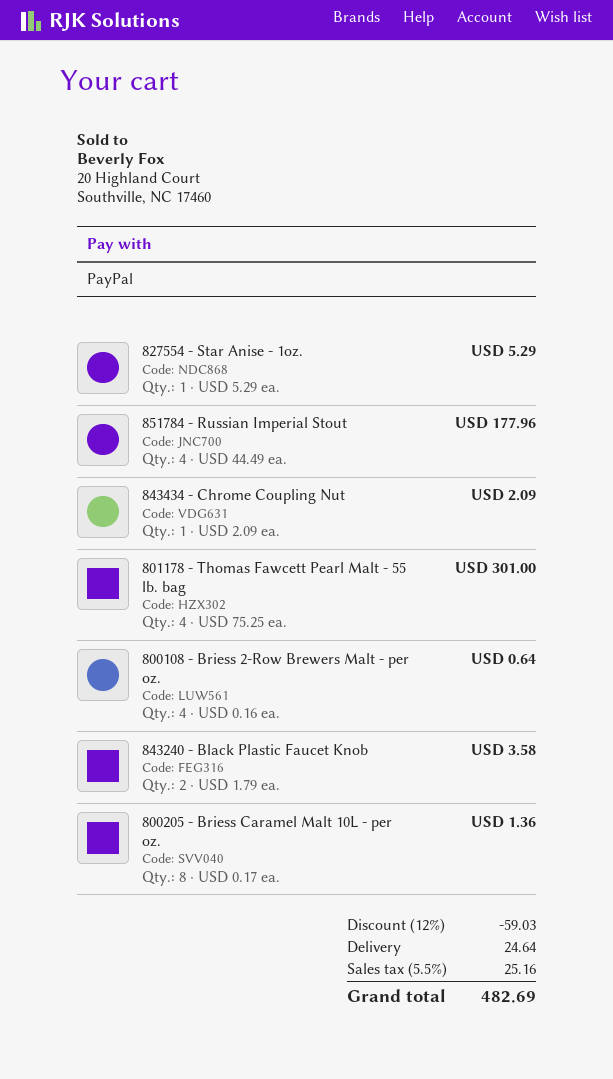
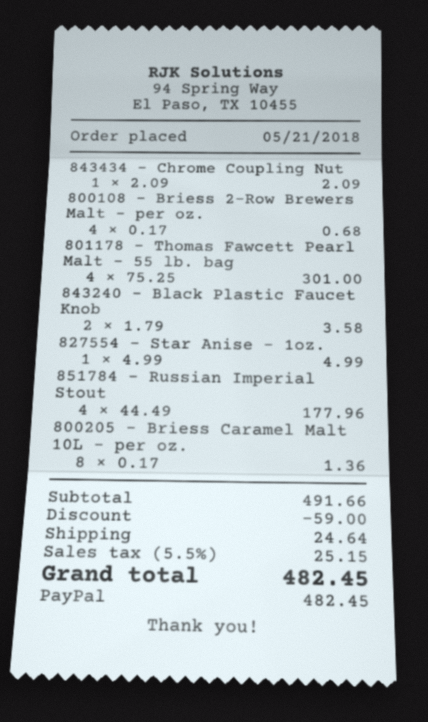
827554 - Star Anise - 1oz.: 1 x 5.29 = 5.29 -> 1 x 4.99 = 4.99
800108 - Briess 2-Row Brewers Malt - per oz.: 4 x 0.16 = 0.64 -> 4 x 0.17 = 0.68
discount: 59.03 -> 59.00
tax: 5.5% = 25.16 -> 5.5% = 25.15
total: 482.69 -> 482.45

